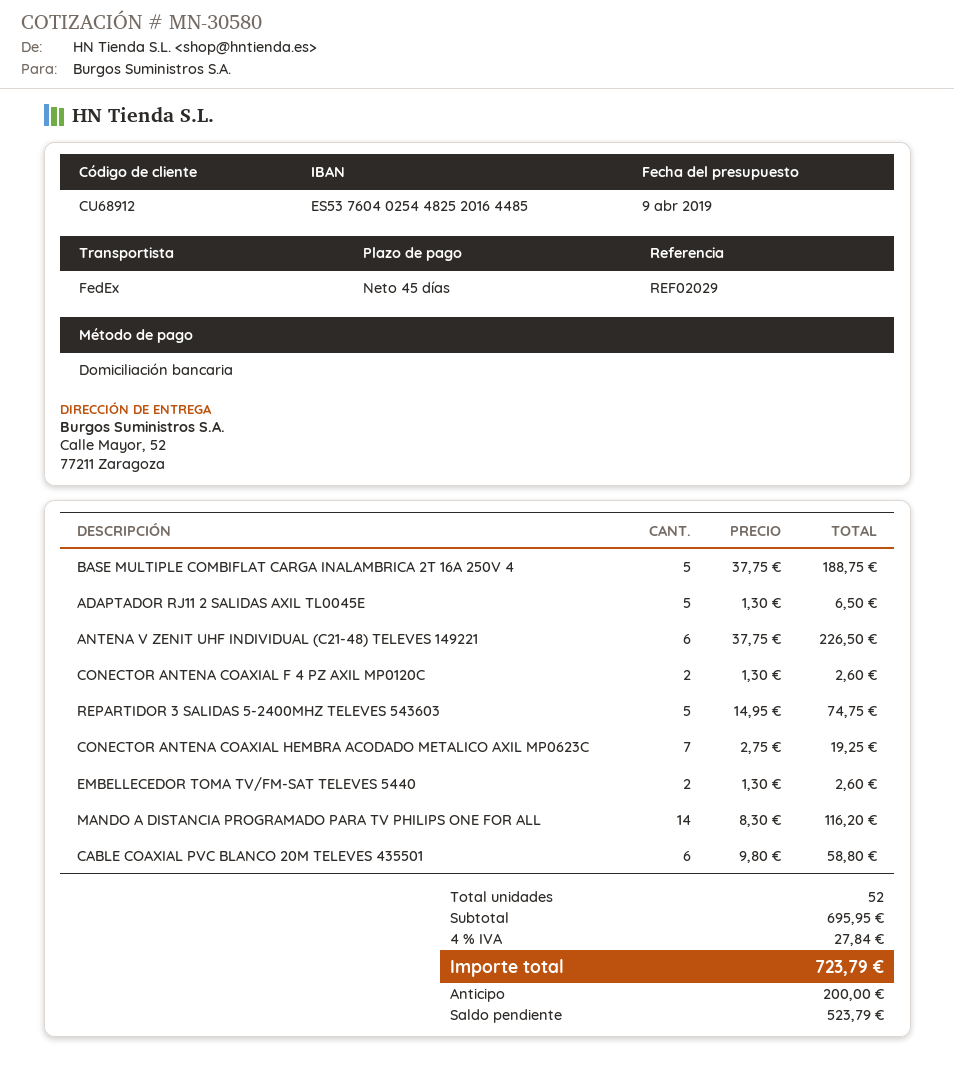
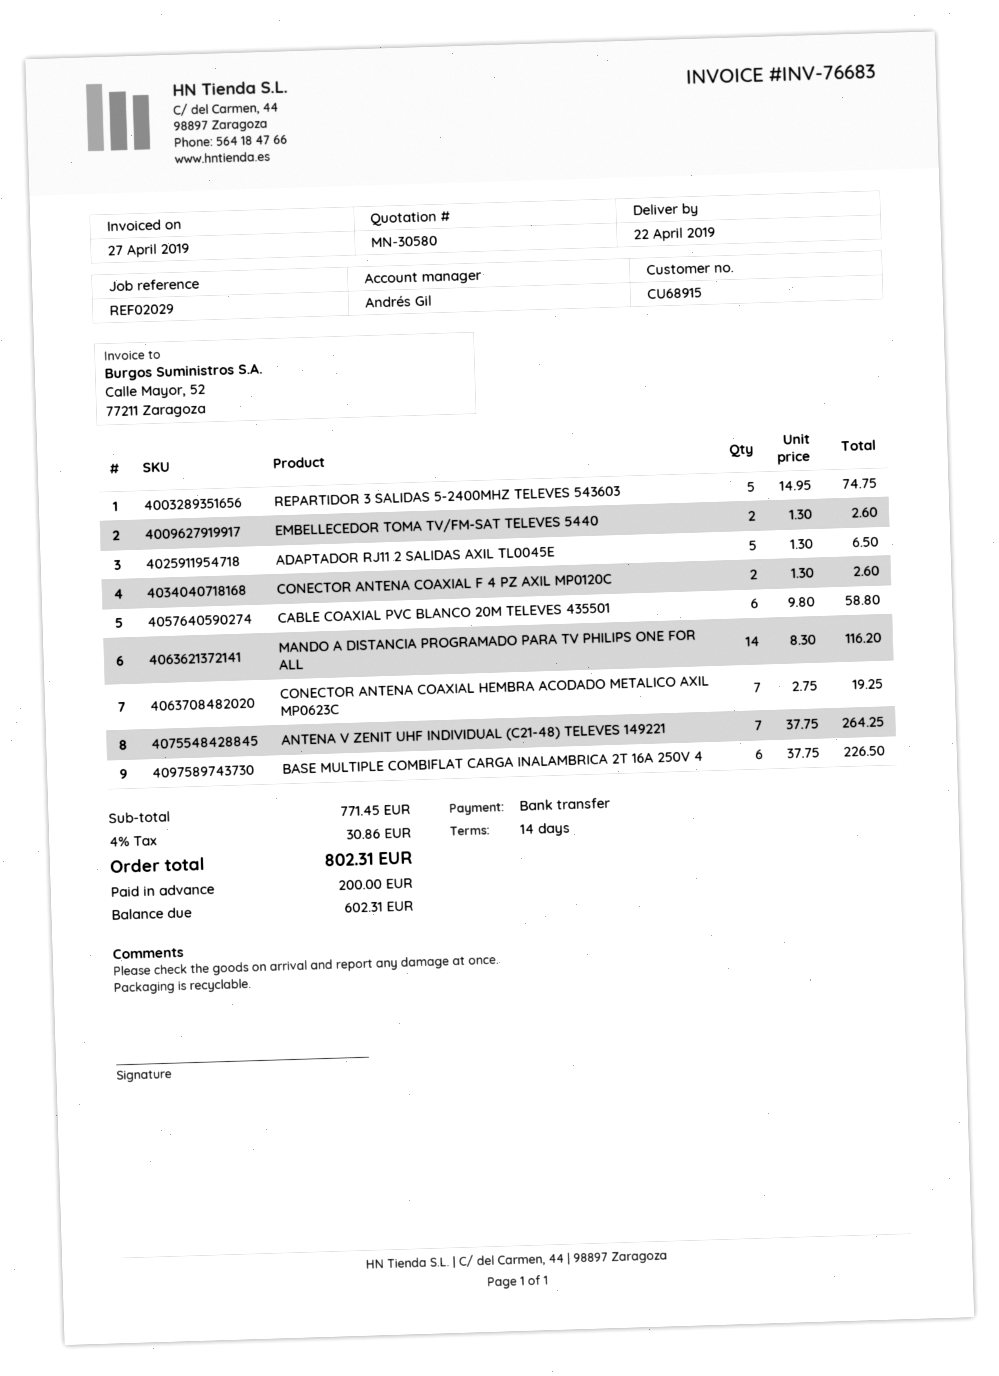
payment terms: 45 days -> 14 days
customer number: CU68912 -> CU68915
payment method: direct debit -> bank transfer
BASE MULTIPLE COMBIFLAT CARGA INALAMBRICA 2T 16A 250V 4: 5 x 37.75 = 188.75 -> 6 x 37.75 = 226.50
ANTENA V ZENIT UHF INDIVIDUAL (C21-48) TELEVES 149221: 6 x 37.75 = 226.50 -> 7 x 37.75 = 264.25
subtotal: 695.95 -> 771.45
tax: 4% = 27.84 -> 4% = 30.86
total: 723.79 -> 802.31
balance: 523.79 -> 602.31

